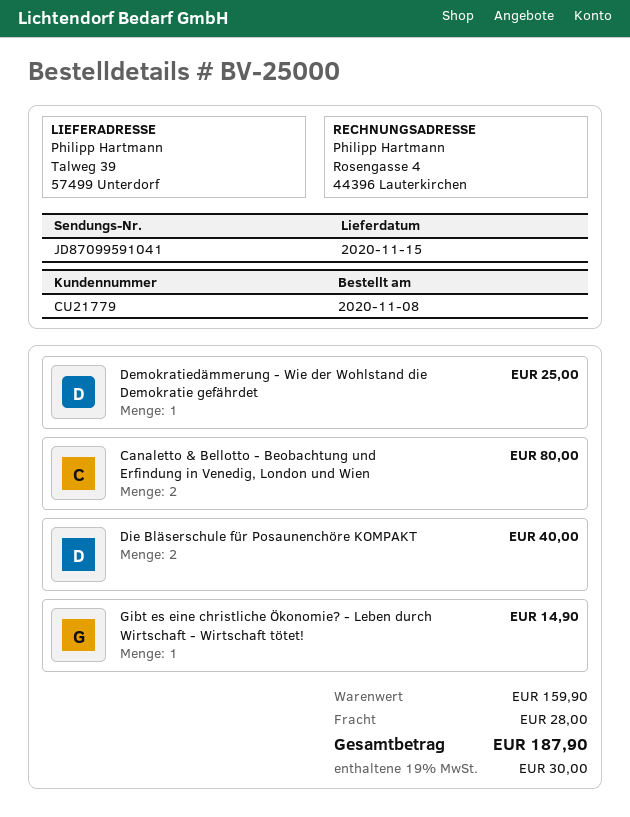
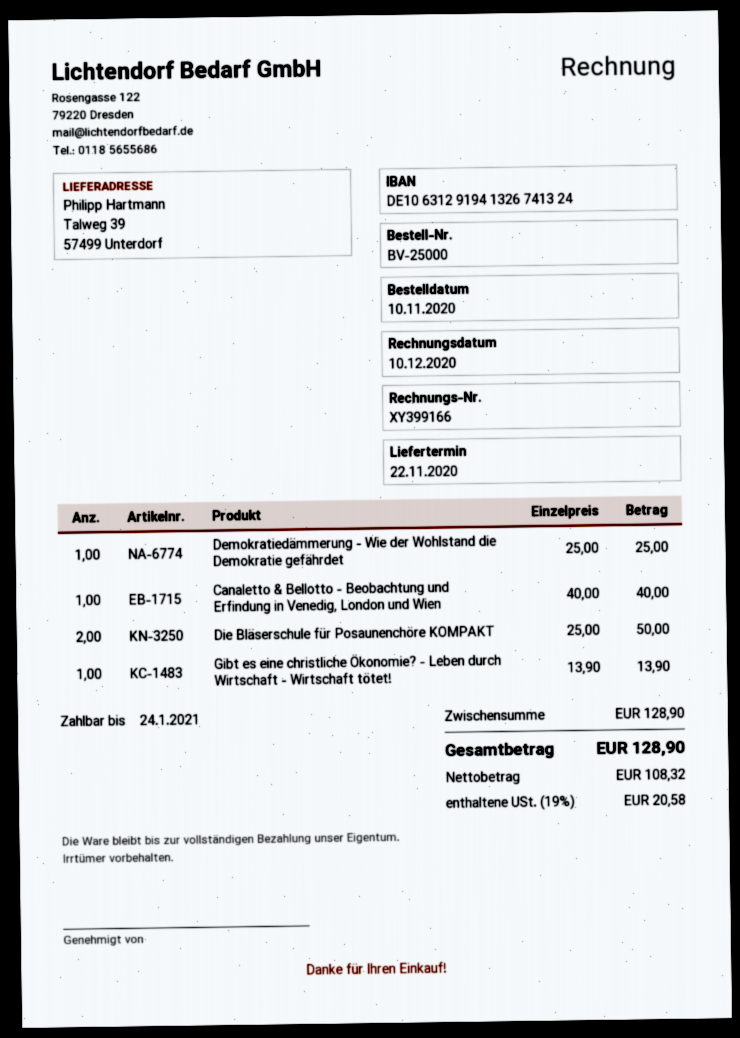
order date: 2020-11-08 -> 2020-11-10
delivery date: 2020-11-15 -> 2020-11-22
Canaletto & Bellotto - Beobachtung und Erfindung in Venedig, London und Wien: 2 for 80.00 -> 1 for 40.00
Die Bläserschule für Posaunenchöre KOMPAKT: 2 for 40.00 -> 2 for 50.00
Gibt es eine christliche Ökonomie? - Leben durch Wirtschaft - Wirtschaft tötet!: 1 for 14.90 -> 1 for 13.90
subtotal: 159.90 -> 128.90
shipping: 28.00 -> none
tax: 19% = 30.00 -> 19% = 20.58
total: 187.90 -> 128.90

